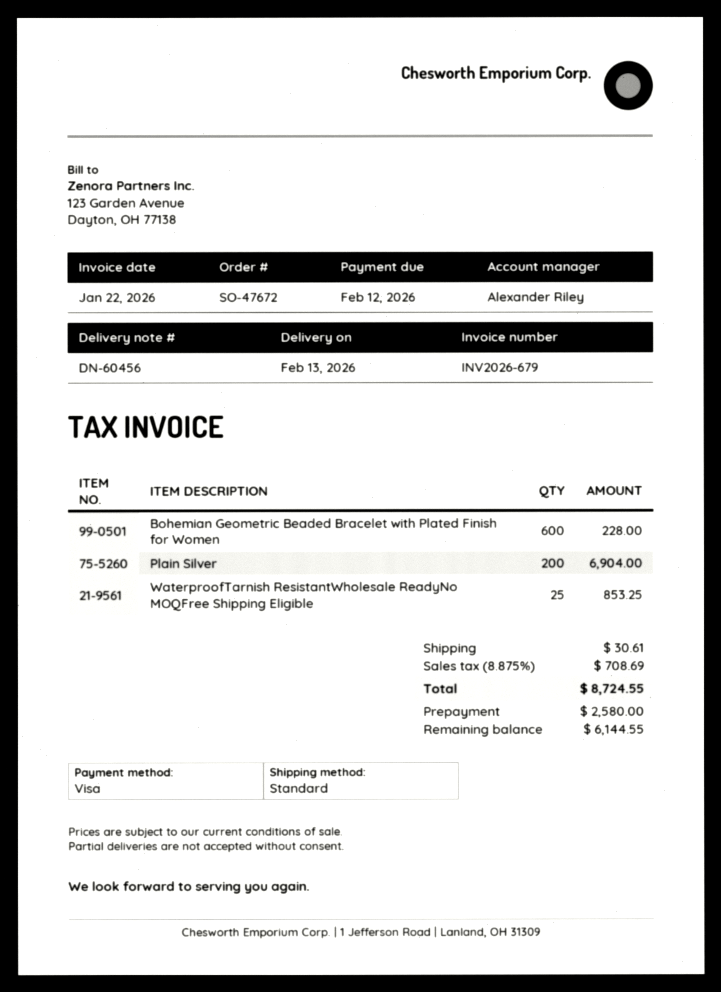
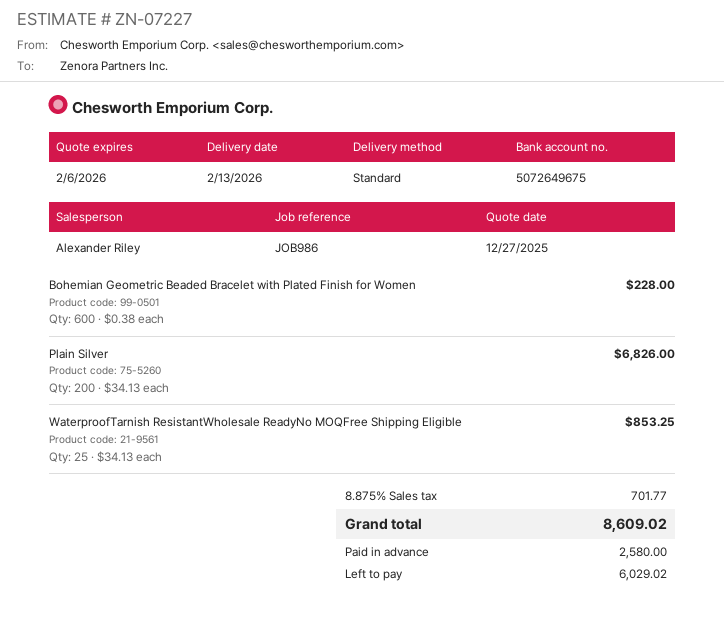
Plain Silver: 200 for 6904.00 -> 200 for 6826.00
shipping: 30.61 -> none
tax: 8.875% = 708.69 -> 8.875% = 701.77
total: 8724.55 -> 8609.02
balance: 6144.55 -> 6029.02

